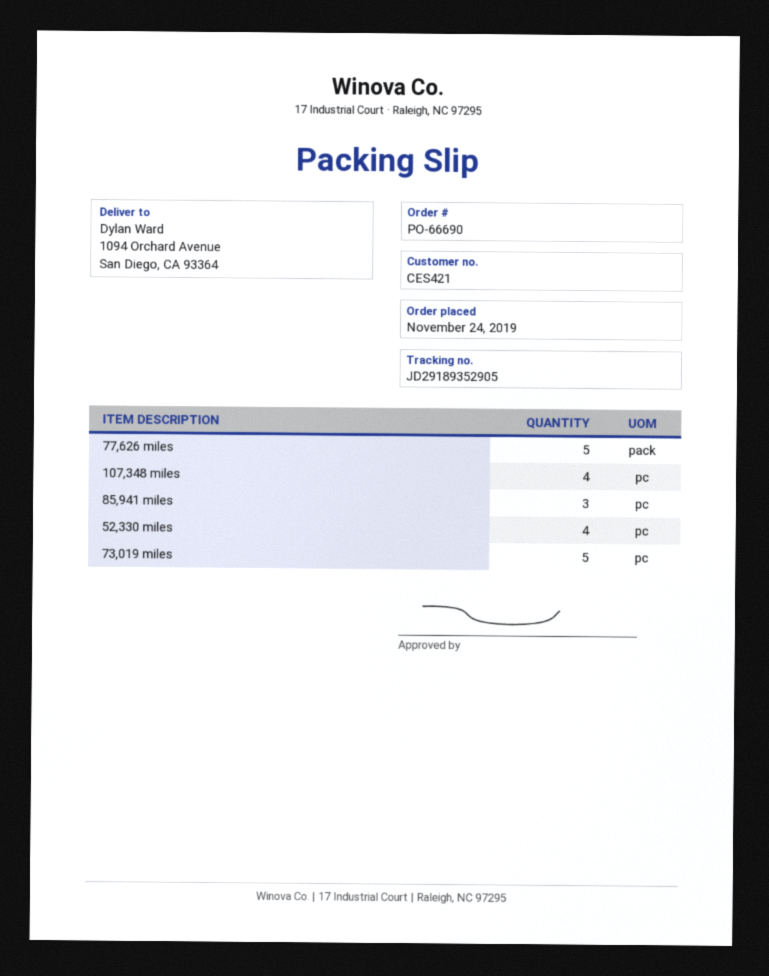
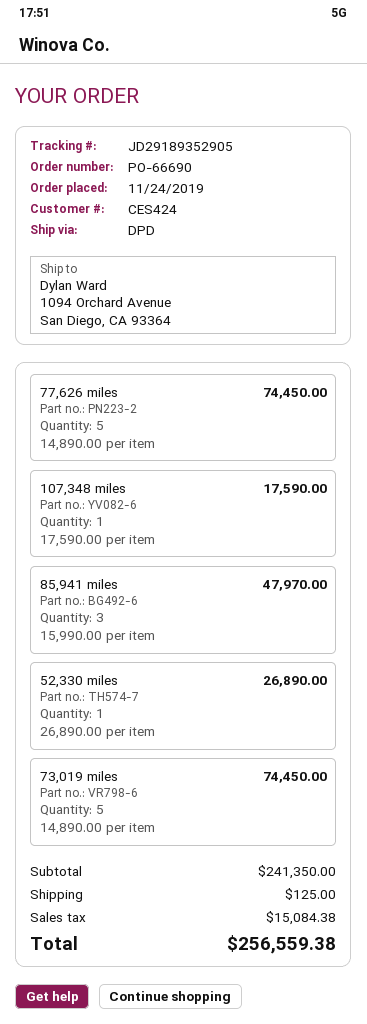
customer number: CES421 -> CES424
107,348 miles: 4 -> 1
52,330 miles: 4 -> 1

